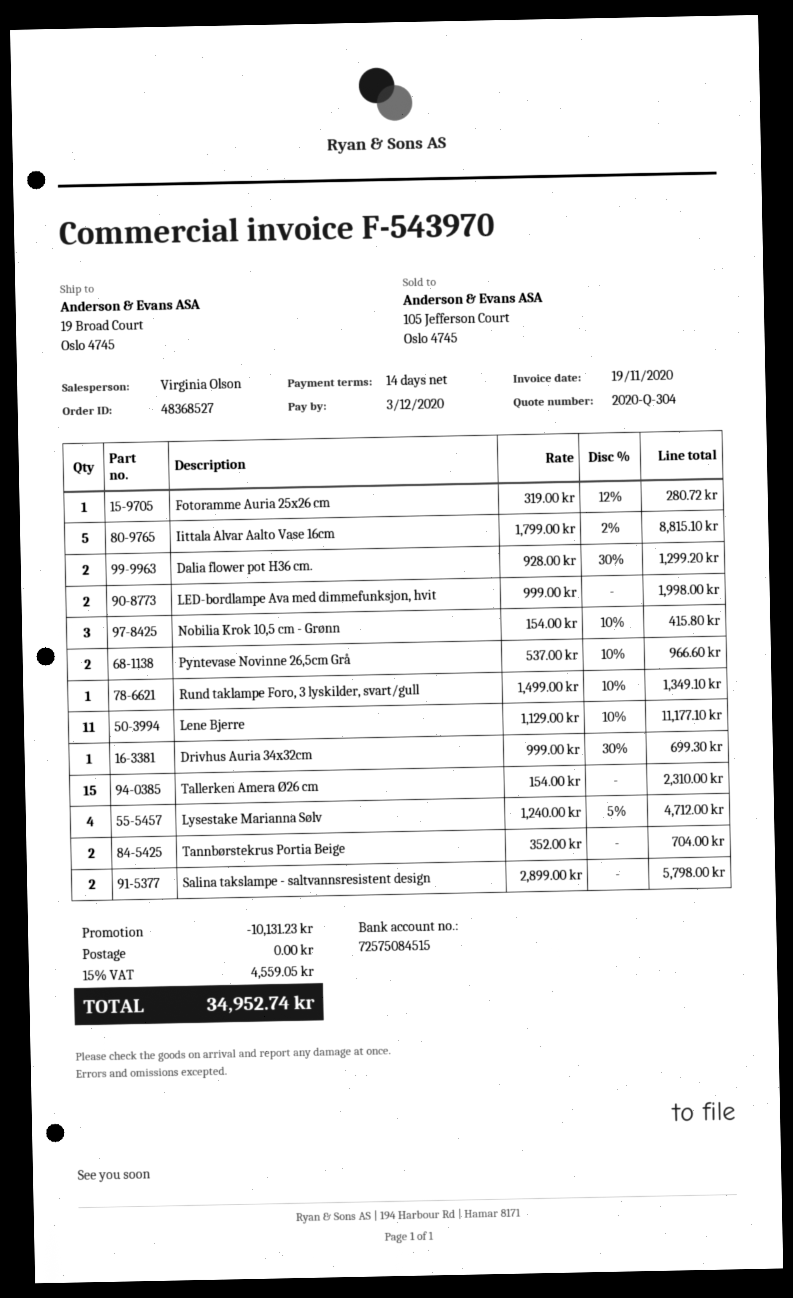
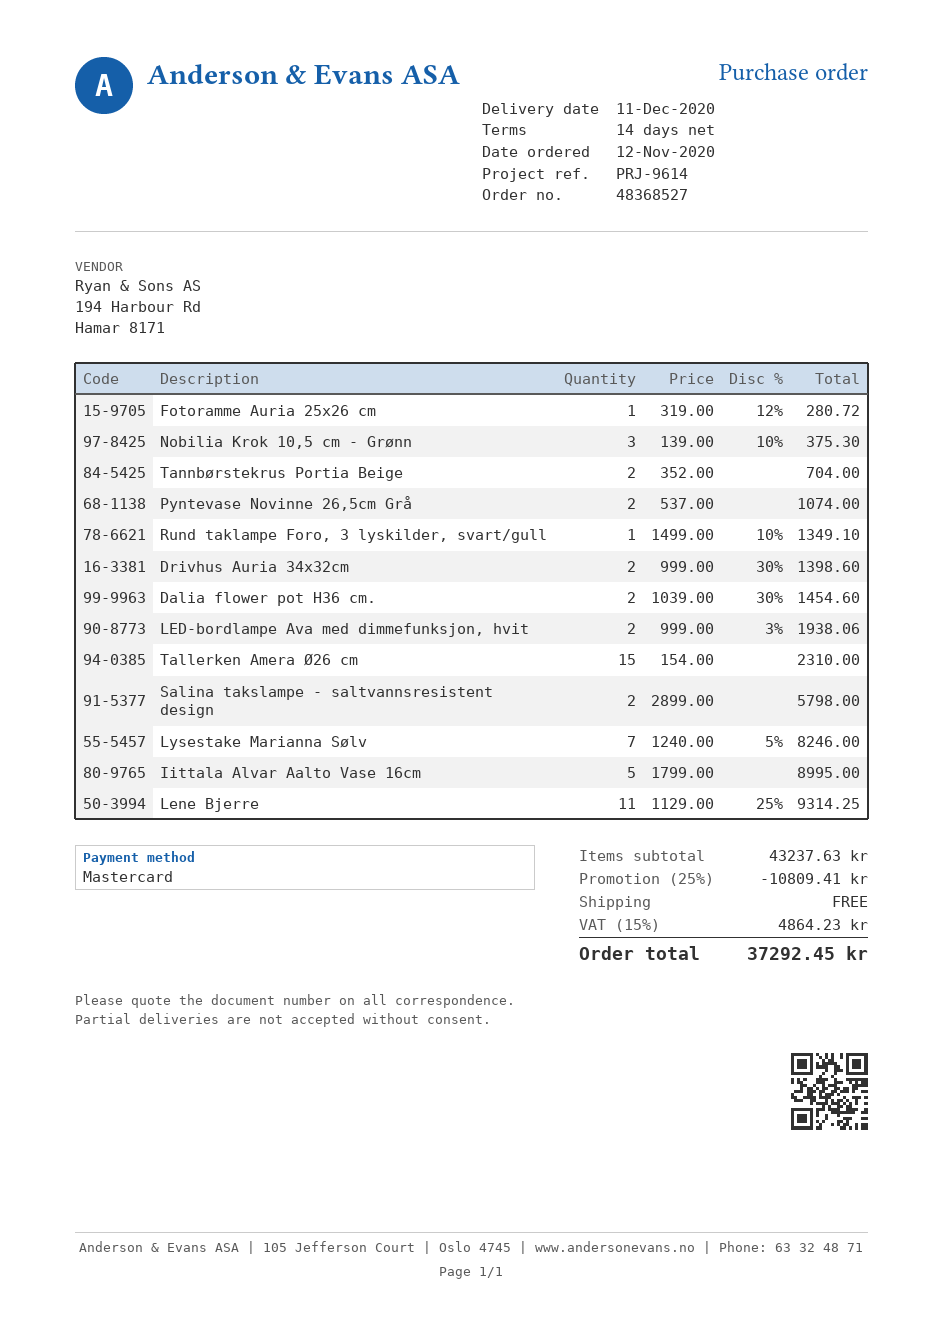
Iittala Alvar Aalto Vase 16cm: 5 x 1799.00 - 2% = 8815.10 -> 5 x 1799.00 = 8995.00
Dalia flower pot H36 cm.: 2 x 928.00 - 30% = 1299.20 -> 2 x 1039.00 - 30% = 1454.60
LED-bordlampe Ava med dimmefunksjon, hvit: 2 x 999.00 = 1998.00 -> 2 x 999.00 - 3% = 1938.06
Nobilia Krok 10,5 cm - Grønn: 3 x 154.00 - 10% = 415.80 -> 3 x 139.00 - 10% = 375.30
Pyntevase Novinne 26,5cm Grå: 2 x 537.00 - 10% = 966.60 -> 2 x 537.00 = 1074.00
Lene Bjerre: 11 x 1129.00 - 10% = 11177.10 -> 11 x 1129.00 - 25% = 9314.25
Drivhus Auria 34x32cm: 1 x 999.00 - 30% = 699.30 -> 2 x 999.00 - 30% = 1398.60
Lysestake Marianna Sølv: 4 x 1240.00 - 5% = 4712.00 -> 7 x 1240.00 - 5% = 8246.00
discount: 10131.23 -> 10809.41
tax: 15% = 4559.05 -> 15% = 4864.23
total: 34952.74 -> 37292.45

